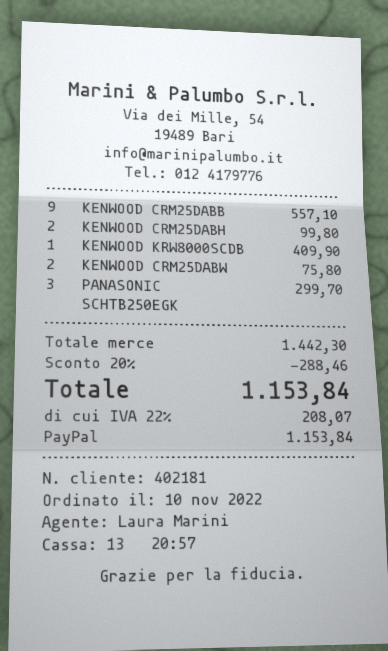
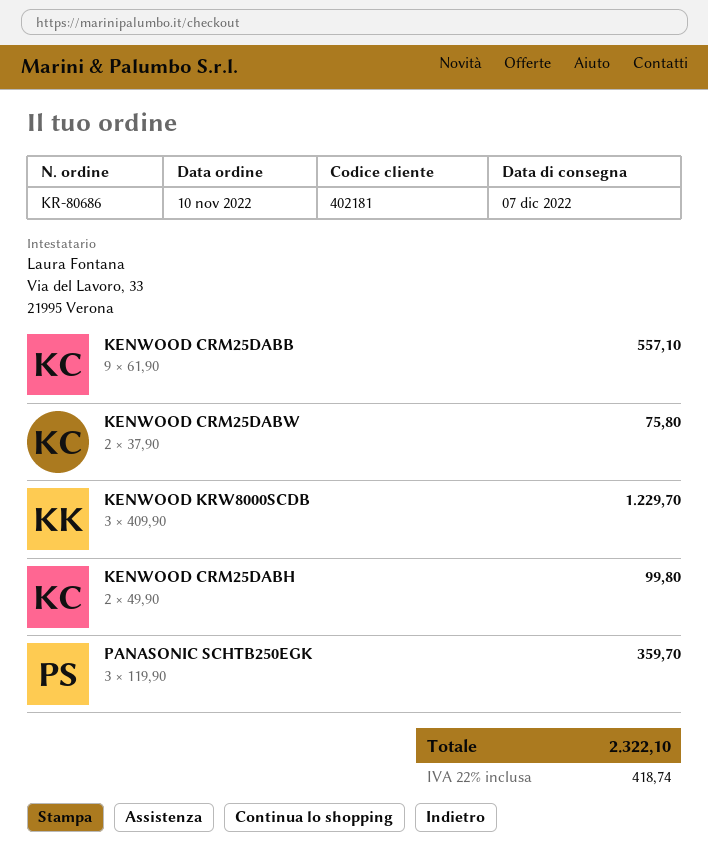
KENWOOD KRW8000SCDB: 1 for 409.90 -> 3 for 1229.70
PANASONIC SCHTB250EGK: 3 for 299.70 -> 3 for 359.70
discount: 20% = 288.46 -> none
tax: 22% = 208.07 -> 22% = 418.74
total: 1153.84 -> 2322.10

